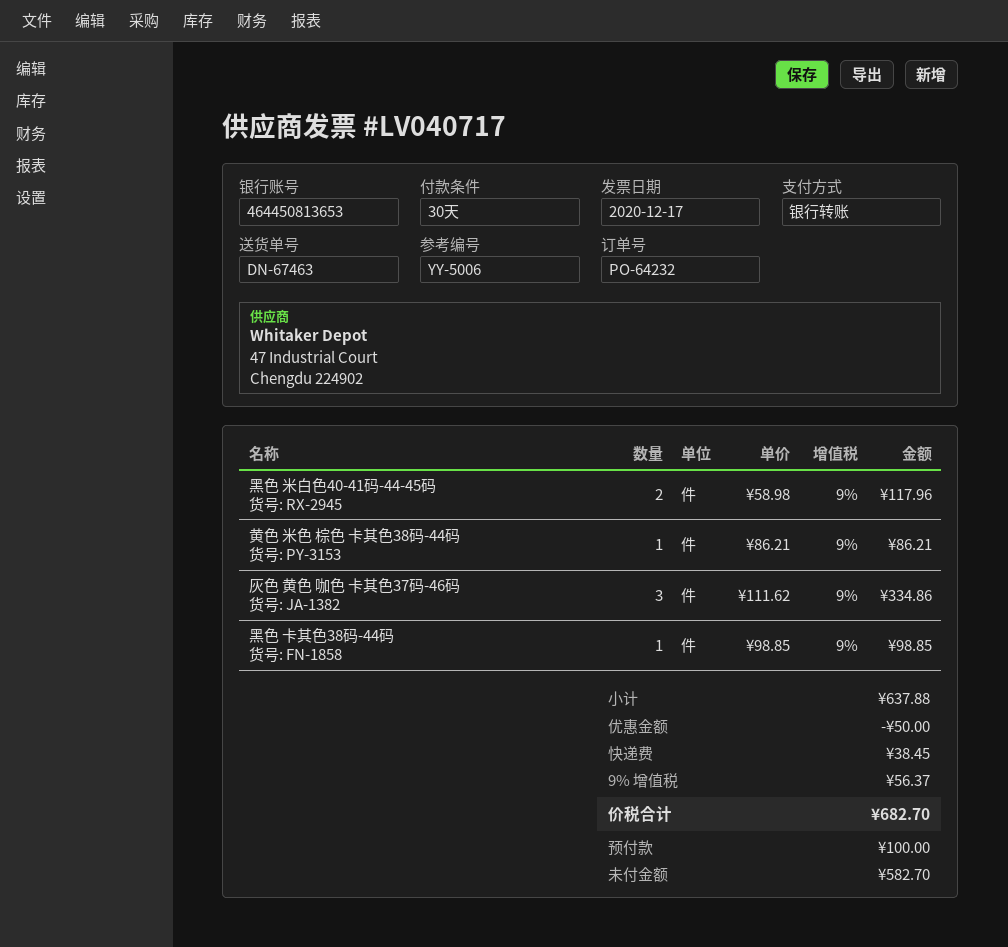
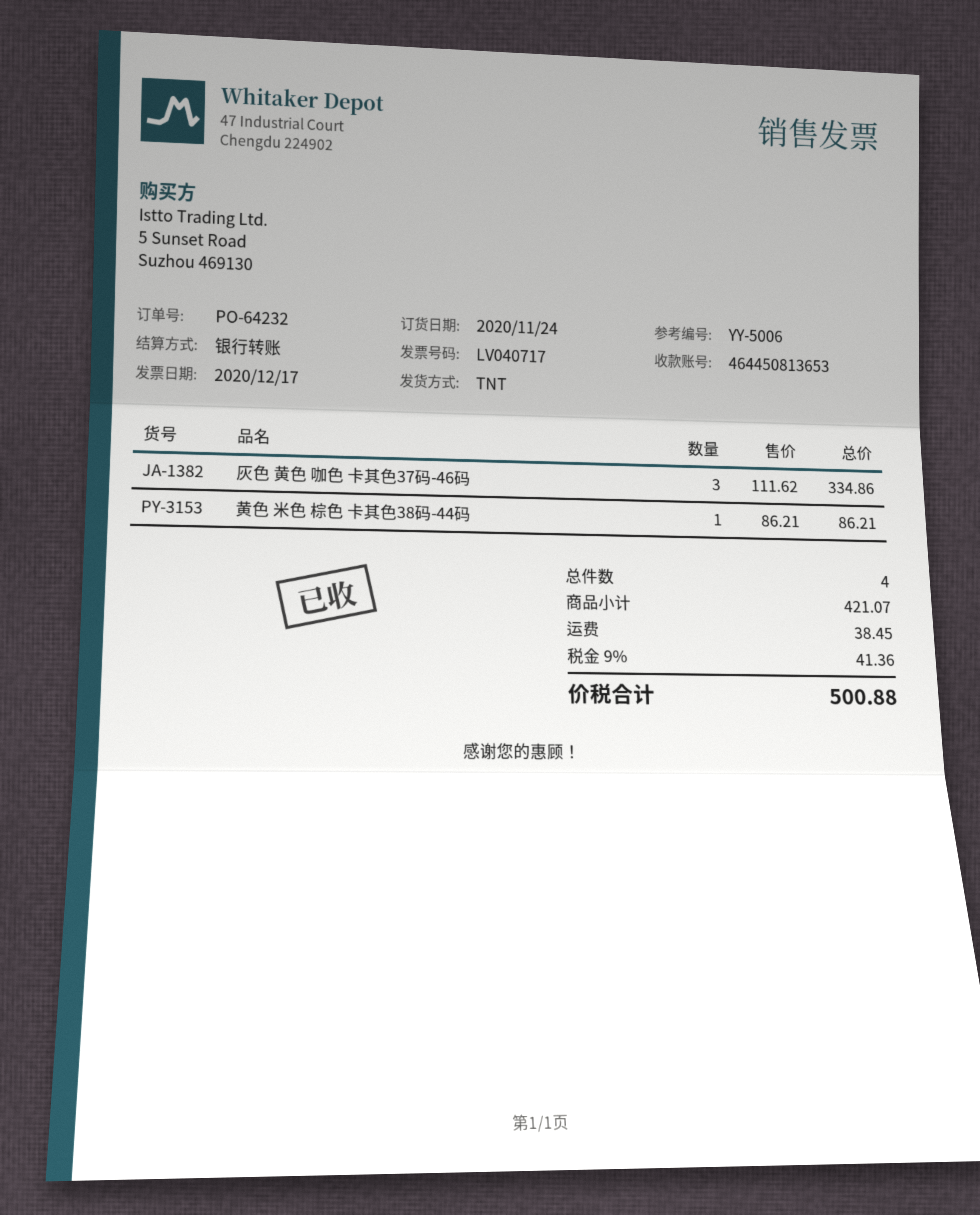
黑色 米白色40-41码-44-45码: 2 x 58.98 = 117.96 -> none
黑色 卡其色38码-44码: 1 x 98.85 = 98.85 -> none
subtotal: 637.88 -> 421.07
discount: 50.00 -> none
tax: 9% = 56.37 -> 9% = 41.36
total: 682.70 -> 500.88

